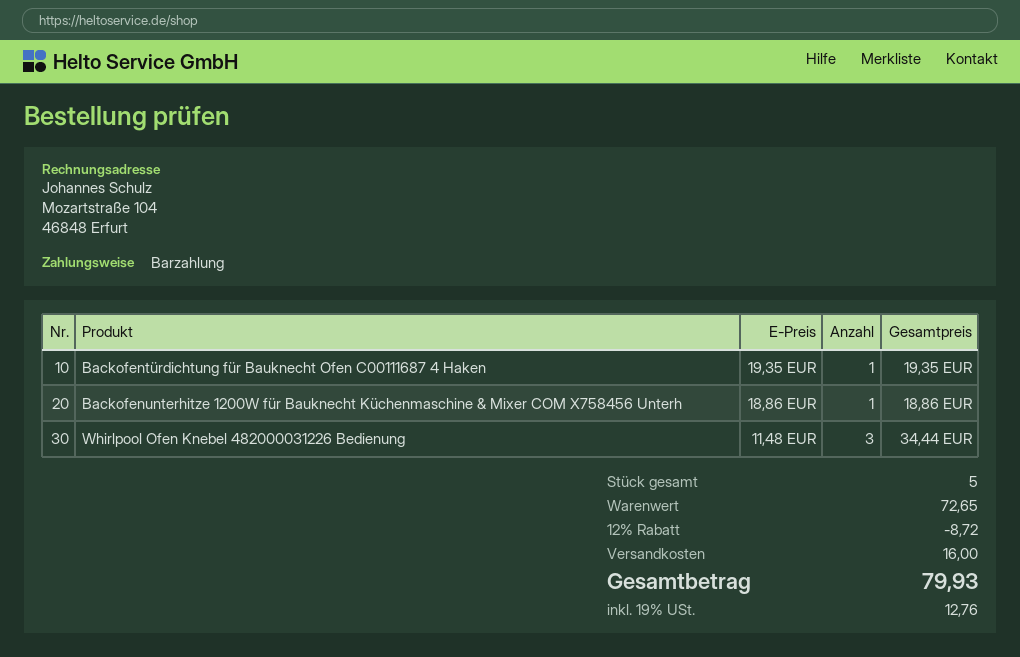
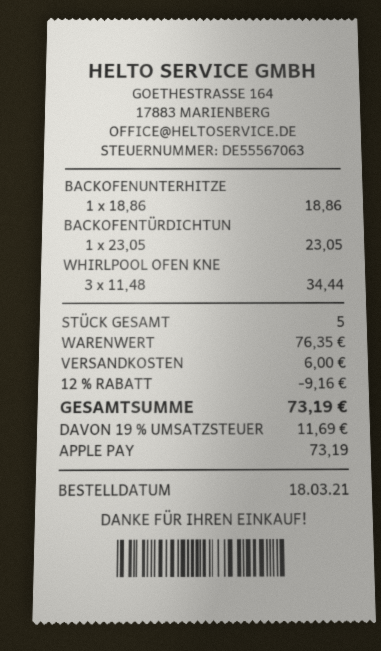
payment method: cash -> Apple Pay
Backofentürdichtung für Bauknecht Ofen C00111687 4 Haken: 1 x 19.35 = 19.35 -> 1 x 23.05 = 23.05
subtotal: 72.65 -> 76.35
discount: 12% = 8.72 -> 12% = 9.16
shipping: 16.00 -> 6.00
tax: 19% = 12.76 -> 19% = 11.69
total: 79.93 -> 73.19

